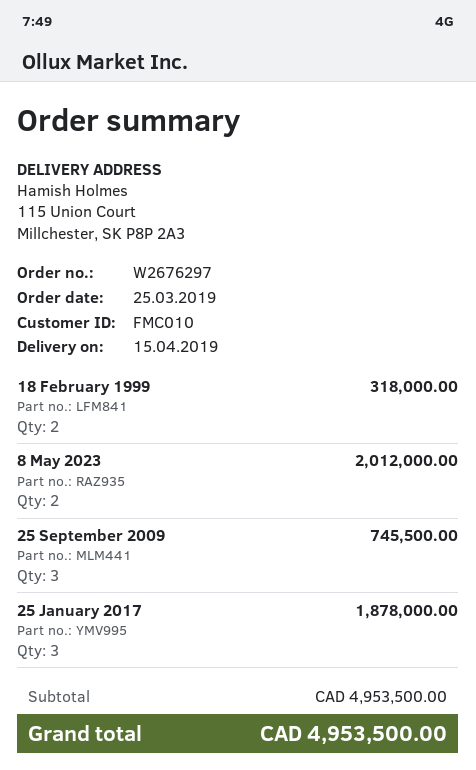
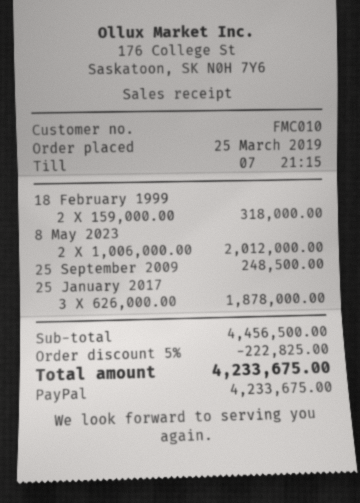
25 September 2009: 3 for 745500.00 -> 1 for 248500.00
subtotal: 4953500.00 -> 4456500.00
discount: none -> 5% = 222825.00
total: 4953500.00 -> 4233675.00

